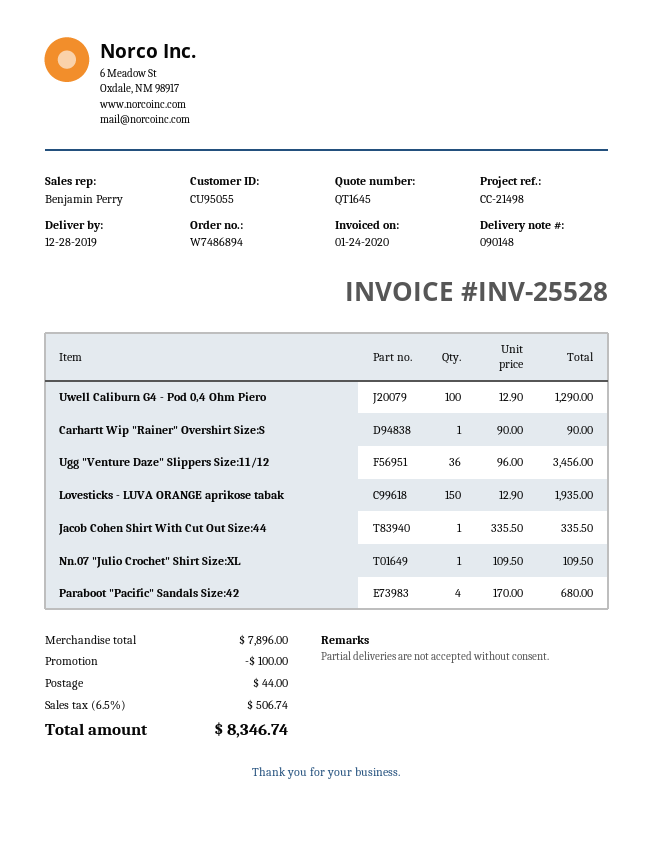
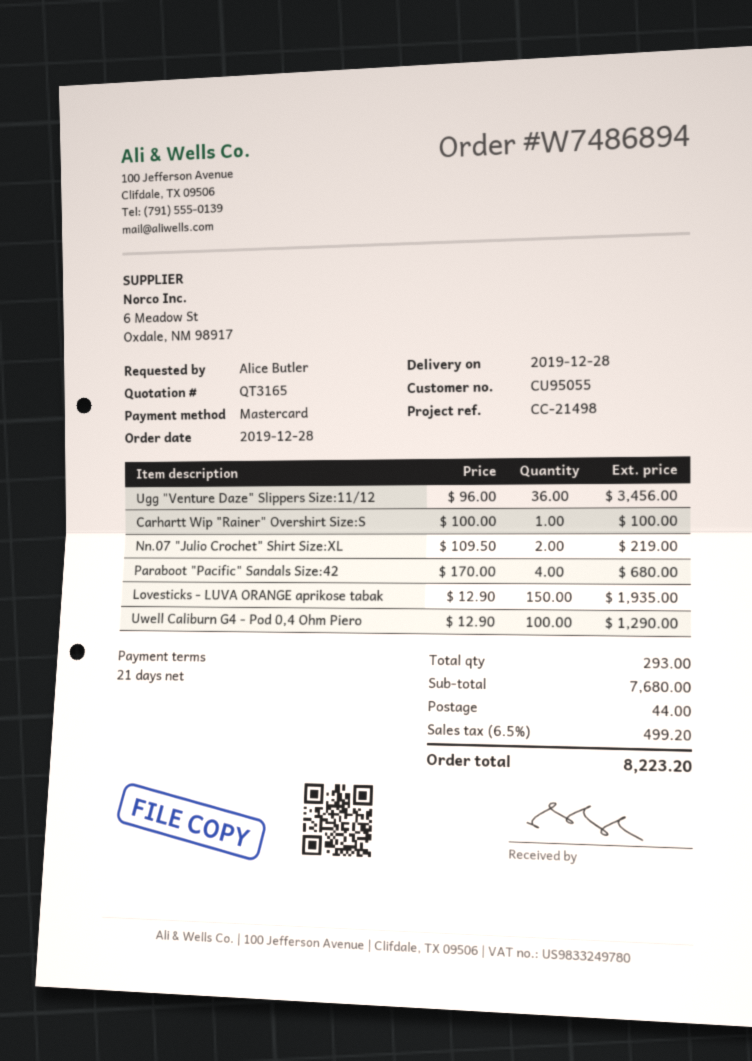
quote number: QT1645 -> QT3165
Carhartt Wip "Rainer" Overshirt Size:S: 1 x 90.00 = 90.00 -> 1 x 100.00 = 100.00
Jacob Cohen Shirt With Cut Out Size:44: 1 x 335.50 = 335.50 -> none
Nn.07 "Julio Crochet" Shirt Size:XL: 1 x 109.50 = 109.50 -> 2 x 109.50 = 219.00
subtotal: 7896.00 -> 7680.00
discount: 100.00 -> none
tax: 6.5% = 506.74 -> 6.5% = 499.20
total: 8346.74 -> 8223.20

